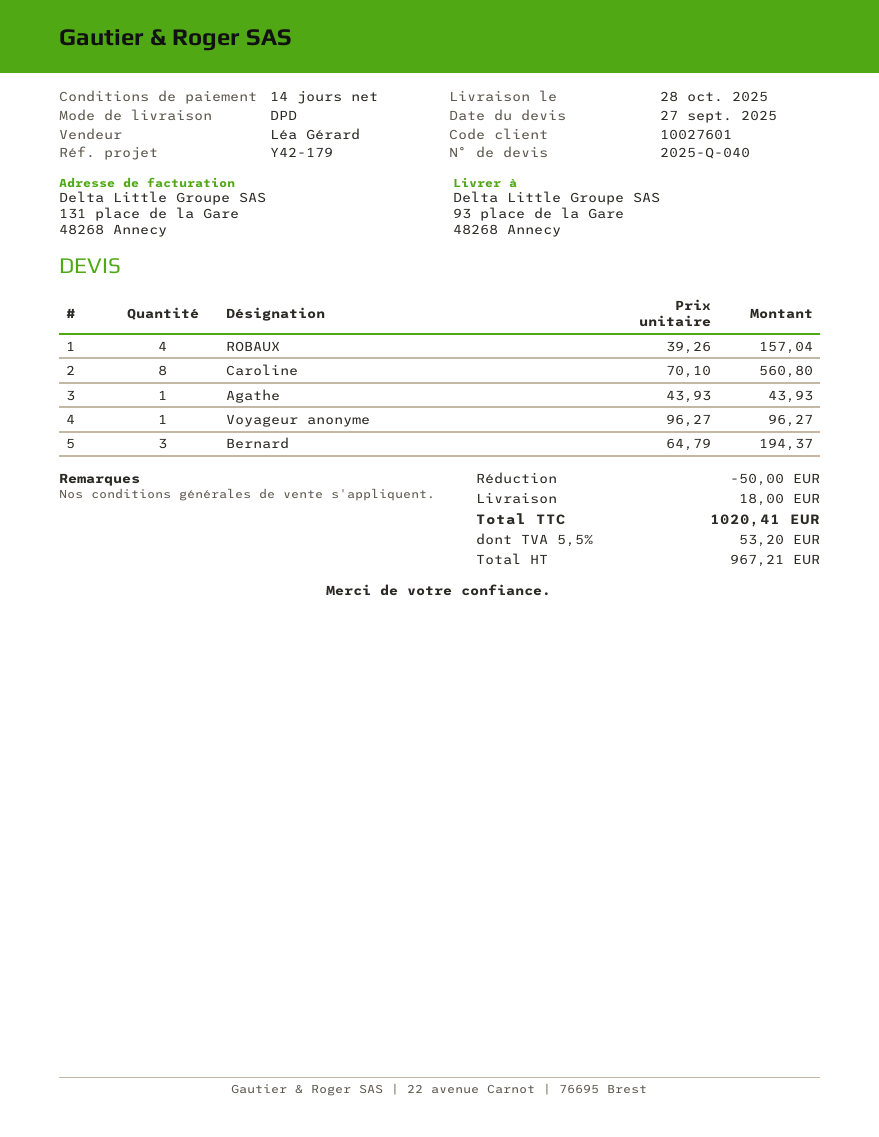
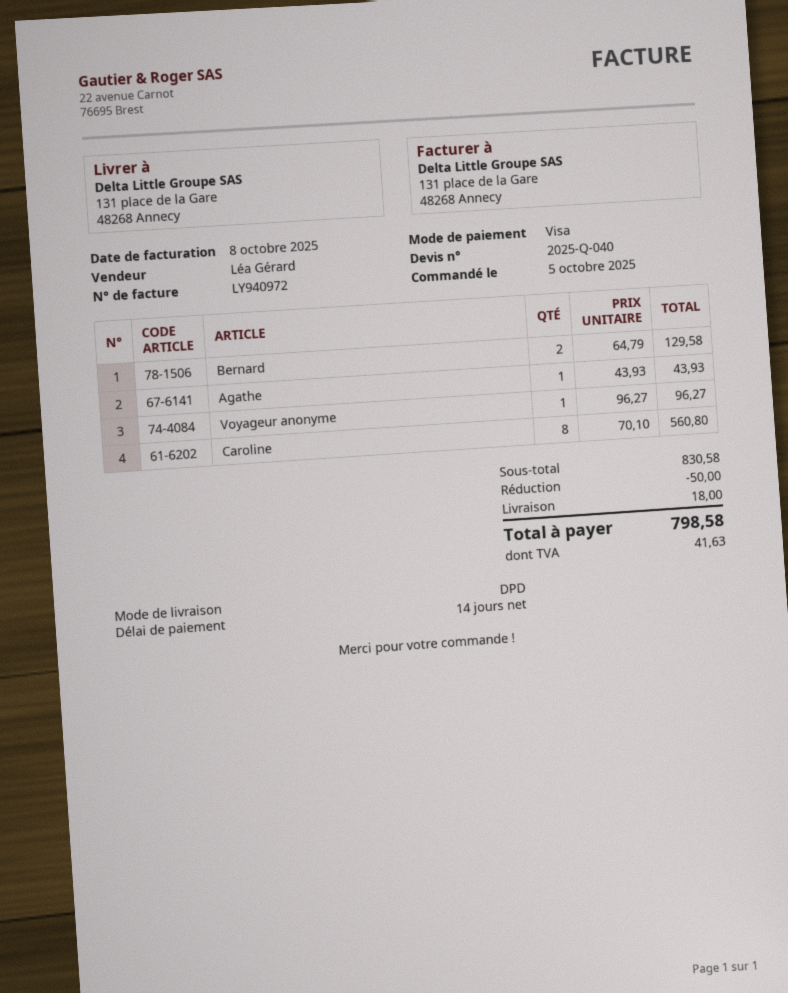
ship to: 93 place de la Gare, 48268 Annecy -> 131 place de la Gare, 48268 Annecy
ROBAUX: 4 x 39.26 = 157.04 -> none
Bernard: 3 x 64.79 = 194.37 -> 2 x 64.79 = 129.58
tax: 53.20 -> 41.63
total: 1020.41 -> 798.58

